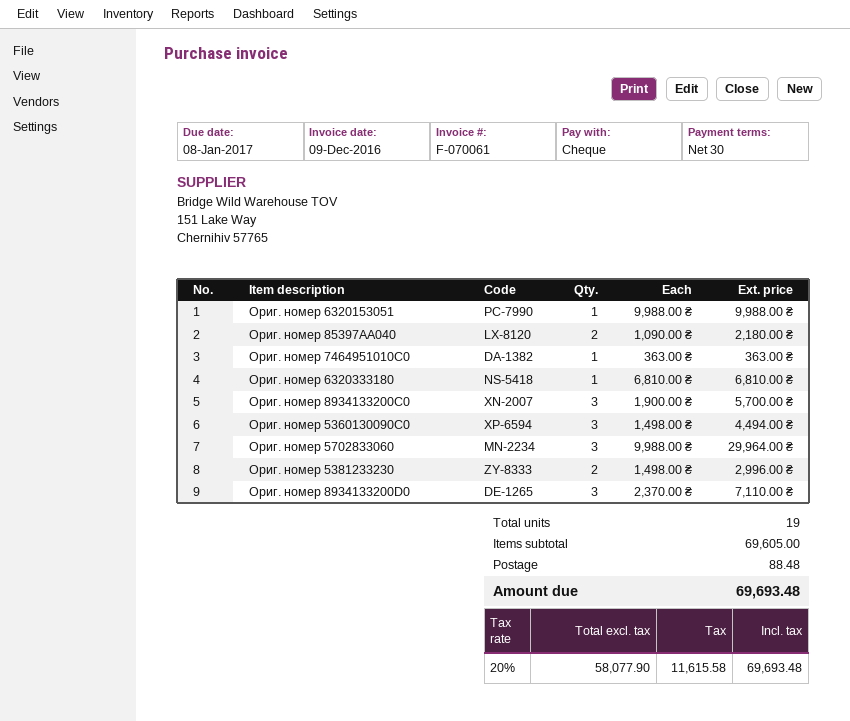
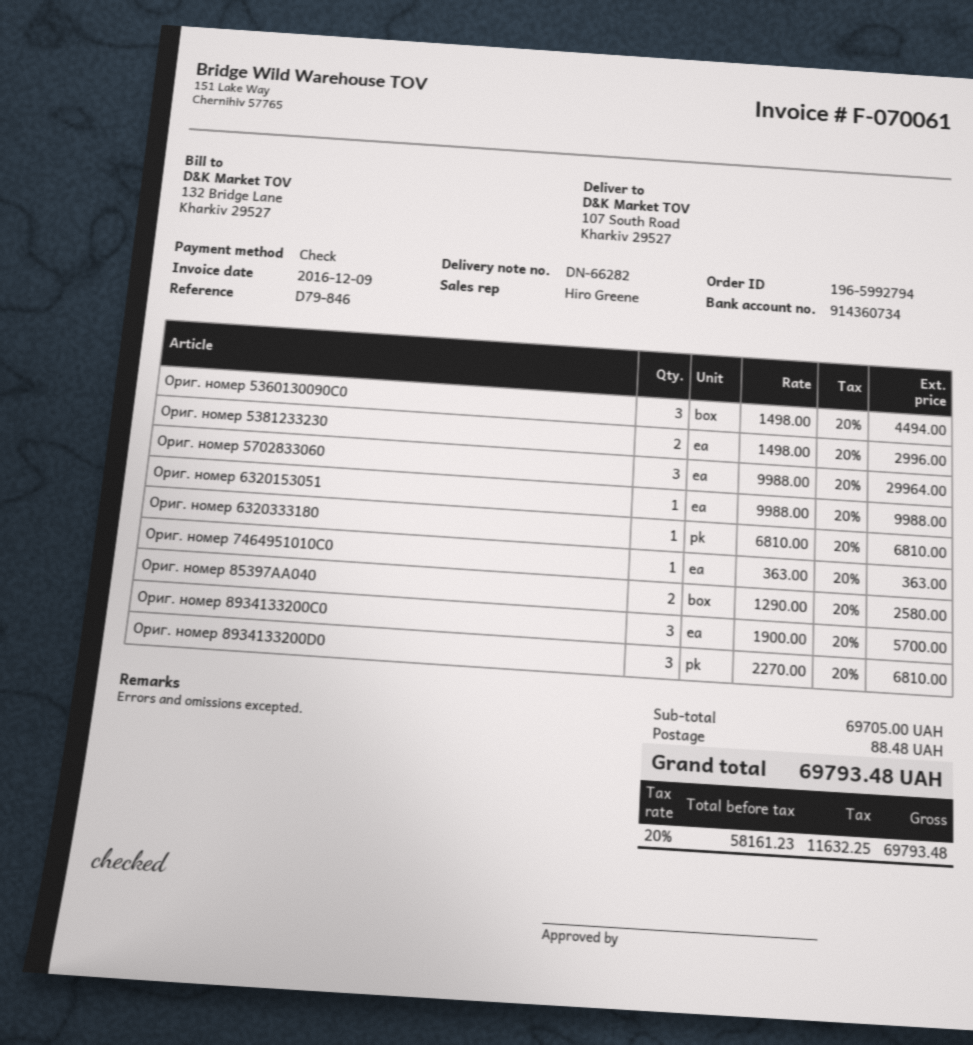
Ориг. номер 85397AA040: 2 x 1090.00 = 2180.00 -> 2 x 1290.00 = 2580.00
Ориг. номер 8934133200D0: 3 x 2370.00 = 7110.00 -> 3 x 2270.00 = 6810.00
subtotal: 69605.00 -> 69705.00
net: 58077.90 -> 58161.23
tax: 20% = 11615.58 -> 20% = 11632.25
total: 69693.48 -> 69793.48

